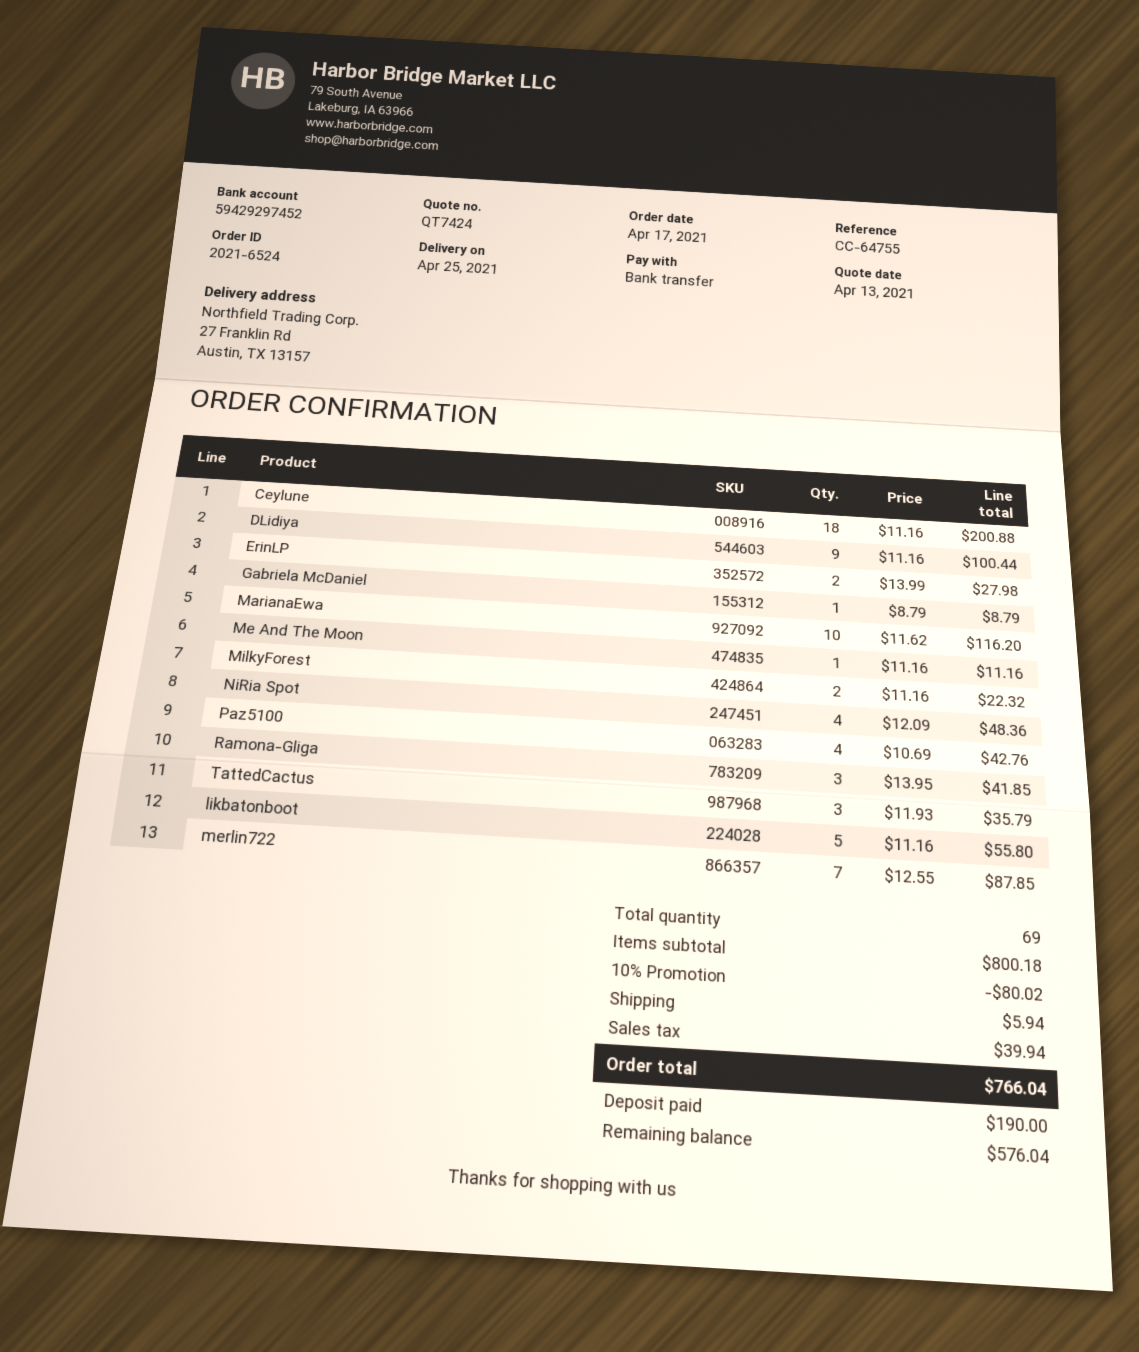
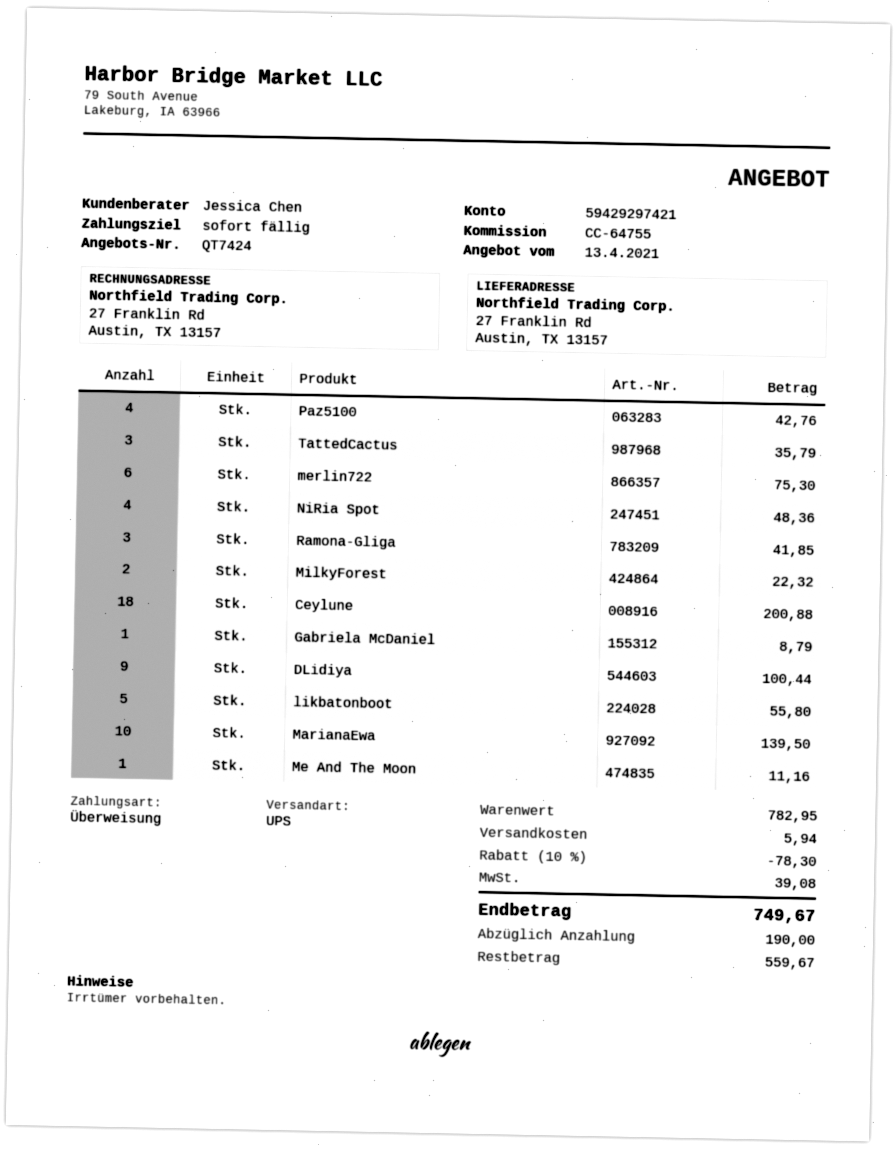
bank account: 59429297452 -> 59429297421
ErinLP: 2 for 27.98 -> none
MarianaEwa: 10 for 116.20 -> 10 for 139.50
merlin722: 7 for 87.85 -> 6 for 75.30
subtotal: 800.18 -> 782.95
discount: 10% = 80.02 -> 10% = 78.30
tax: 39.94 -> 39.08
total: 766.04 -> 749.67
balance: 576.04 -> 559.67

